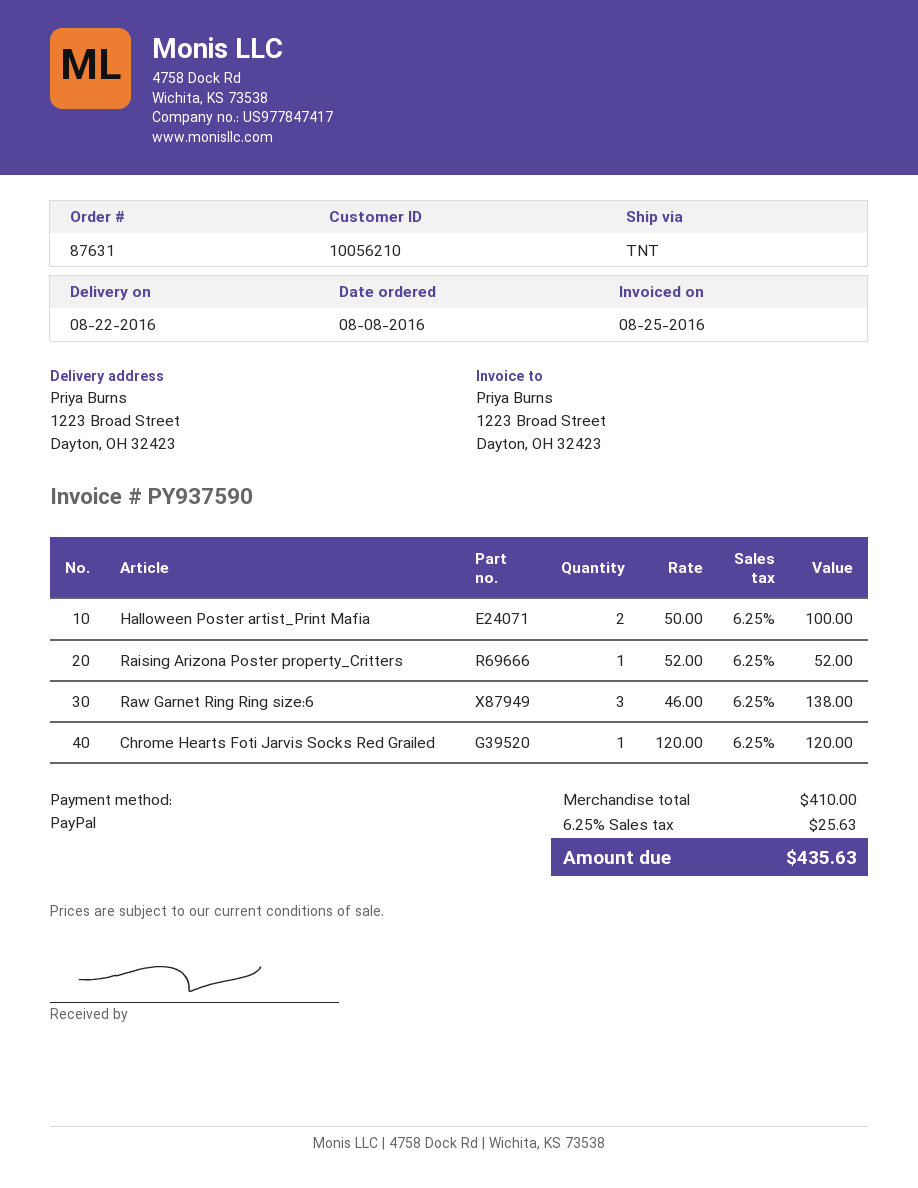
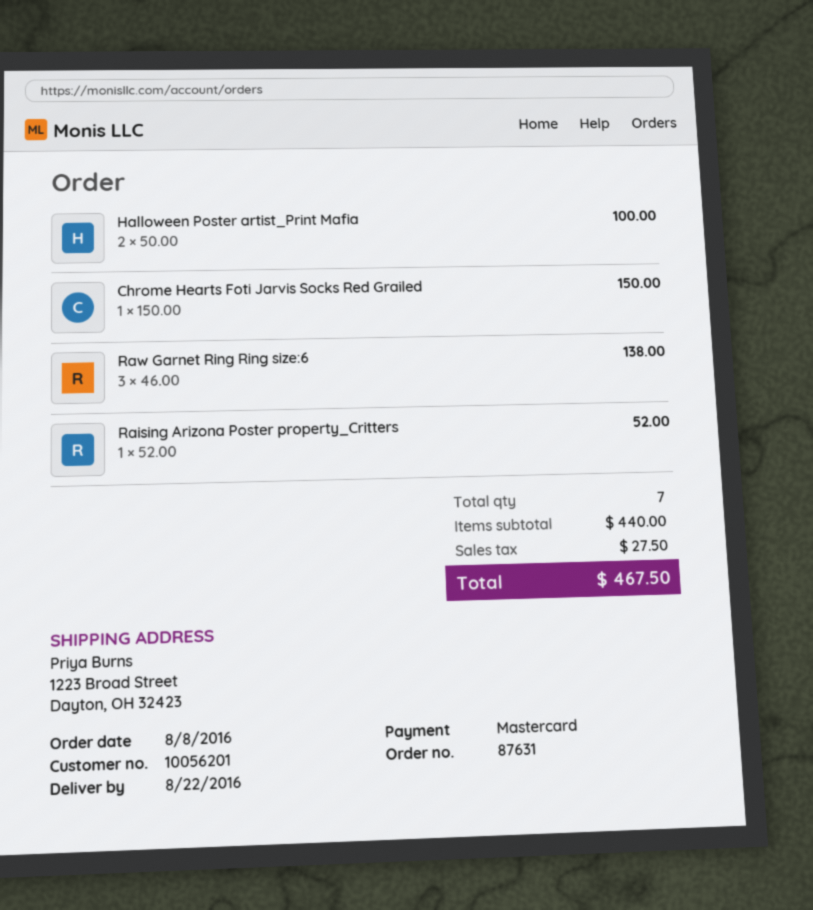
customer number: 10056210 -> 10056201
payment method: PayPal -> Mastercard
Chrome Hearts Foti Jarvis Socks Red Grailed: 1 x 120.00 = 120.00 -> 1 x 150.00 = 150.00
subtotal: 410.00 -> 440.00
tax: 25.63 -> 27.50
total: 435.63 -> 467.50

